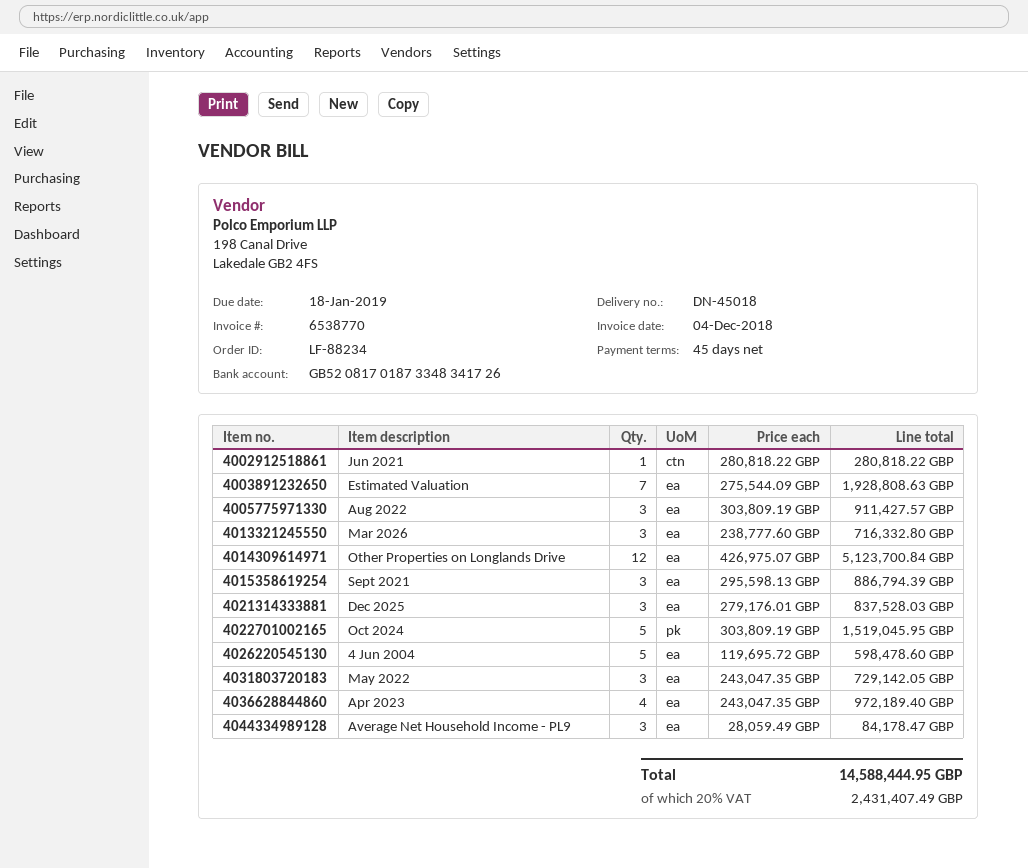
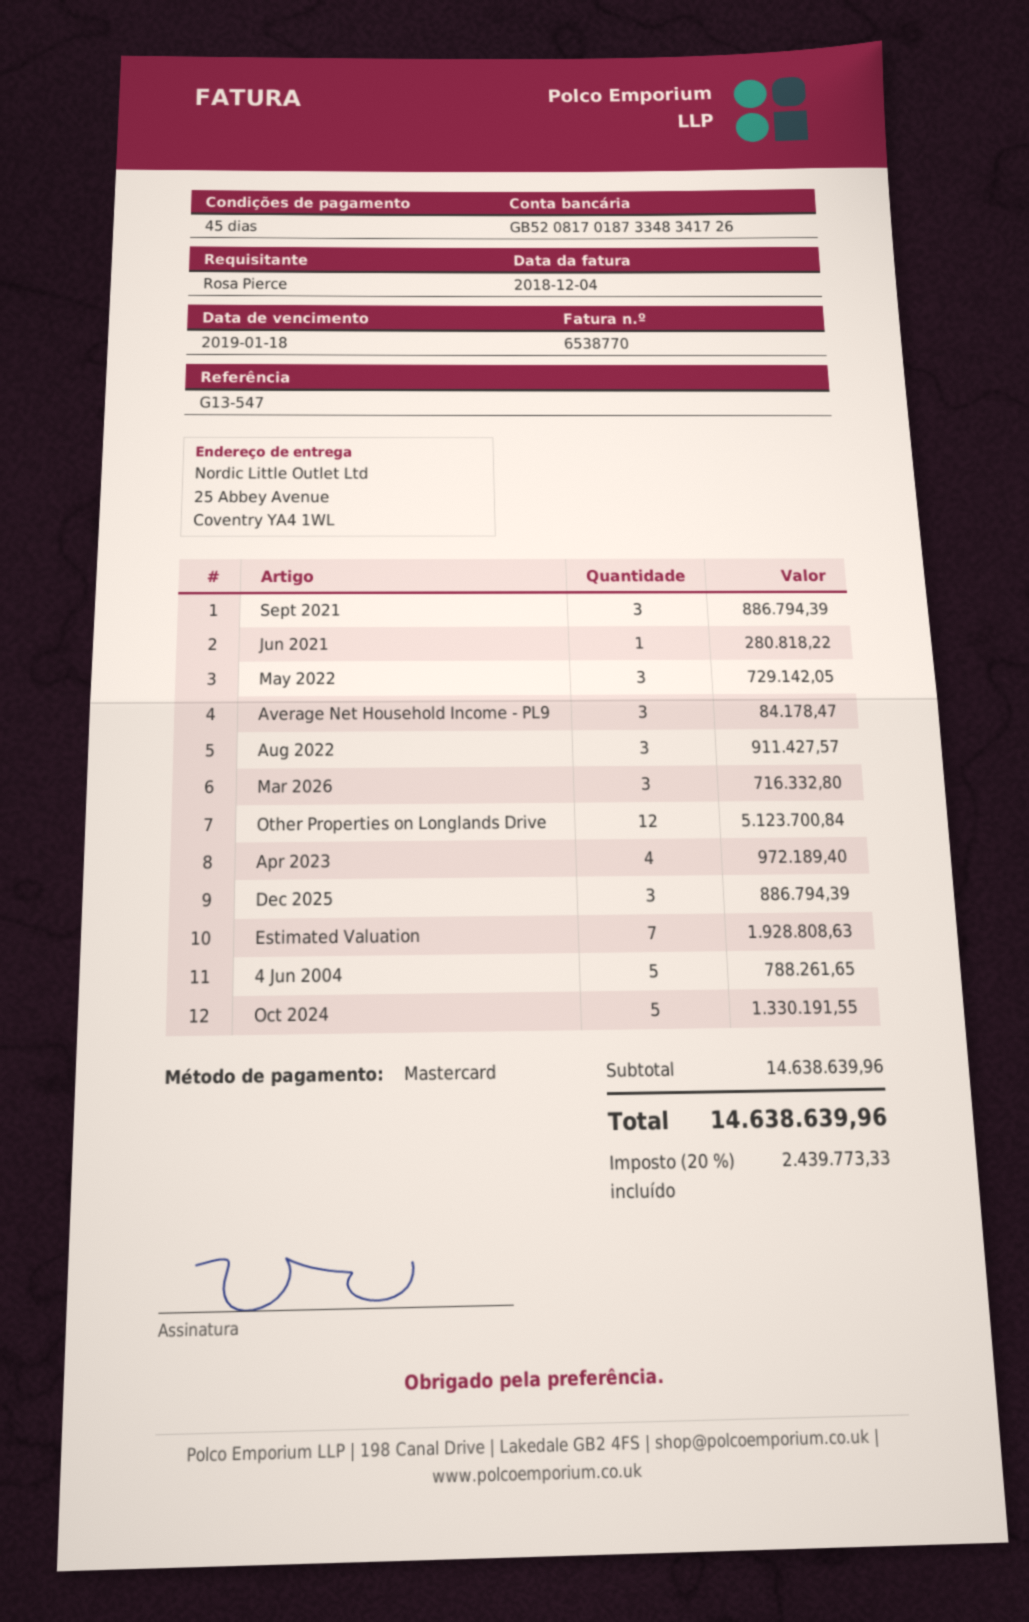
Dec 2025: 3 for 837528.03 -> 3 for 886794.39
Oct 2024: 5 for 1519045.95 -> 5 for 1330191.55
4 Jun 2004: 5 for 598478.60 -> 5 for 788261.65
tax: 20% = 2431407.49 -> 20% = 2439773.33
total: 14588444.95 -> 14638639.96

